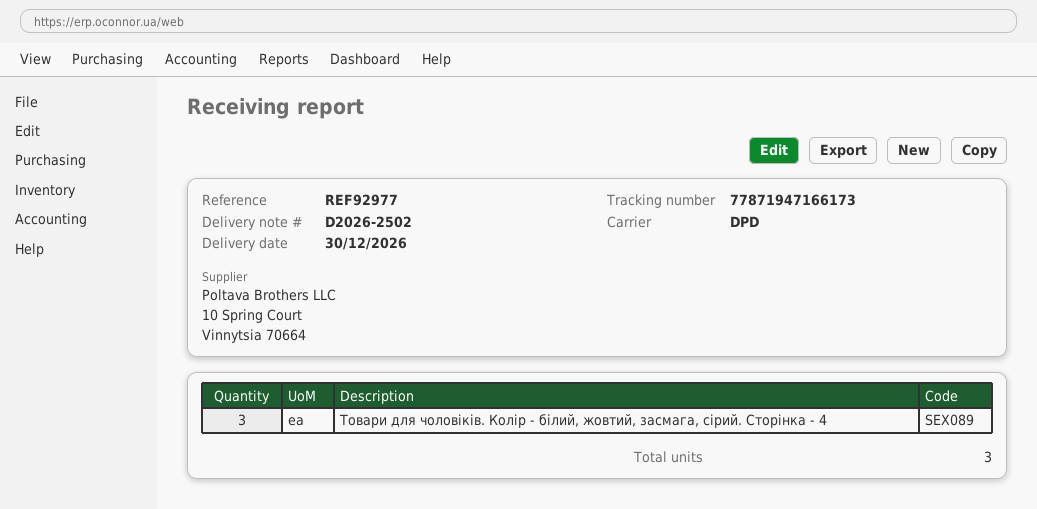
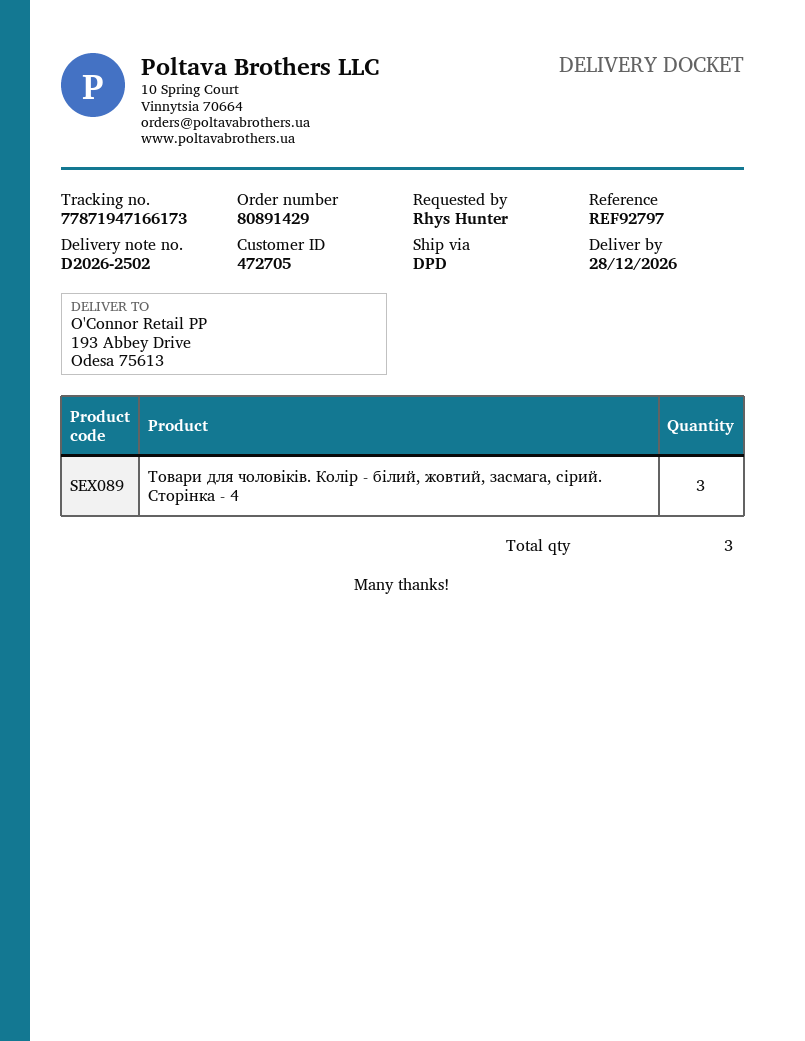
delivery date: 2026-12-30 -> 2026-12-28
reference: REF92977 -> REF92797

